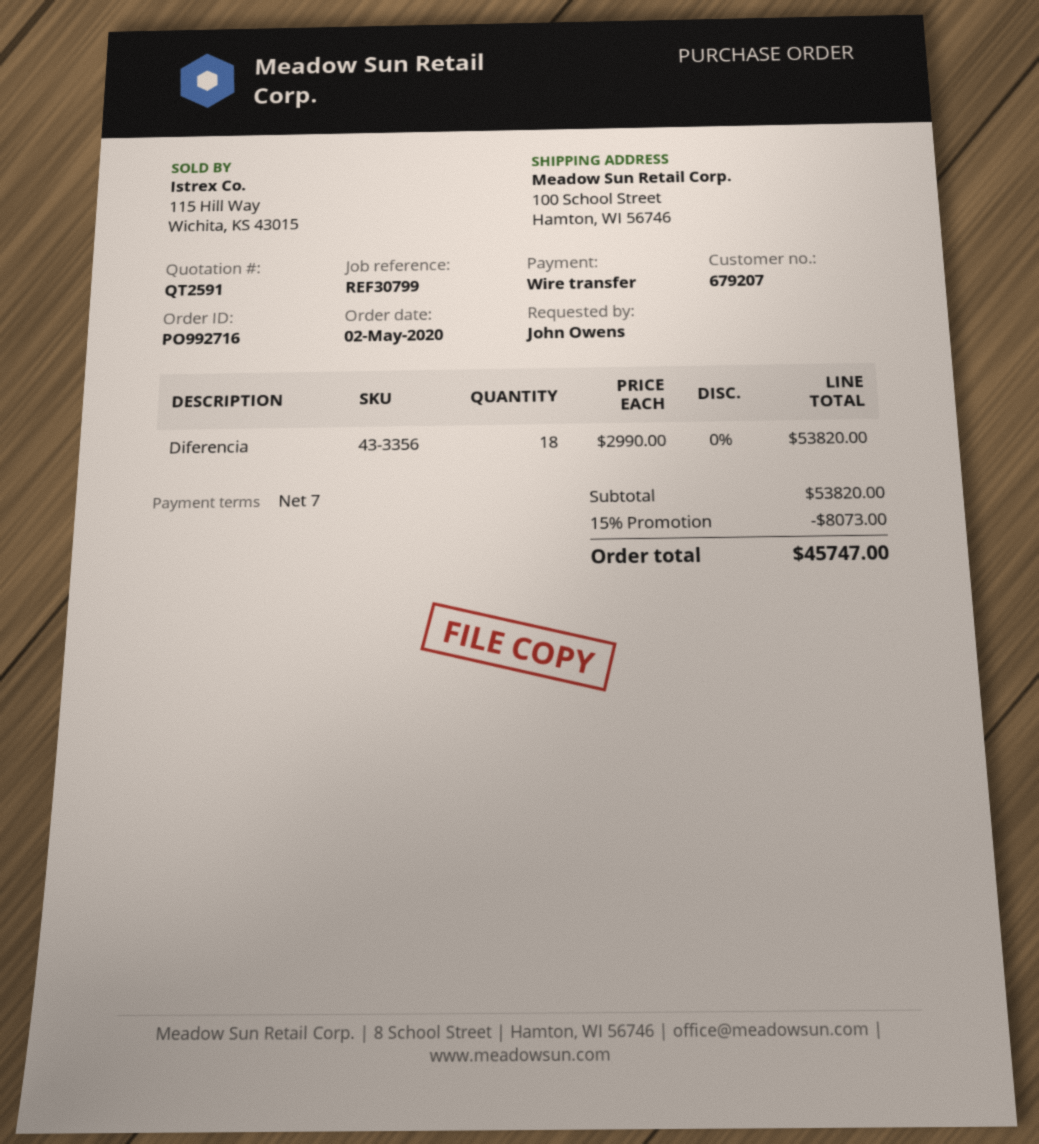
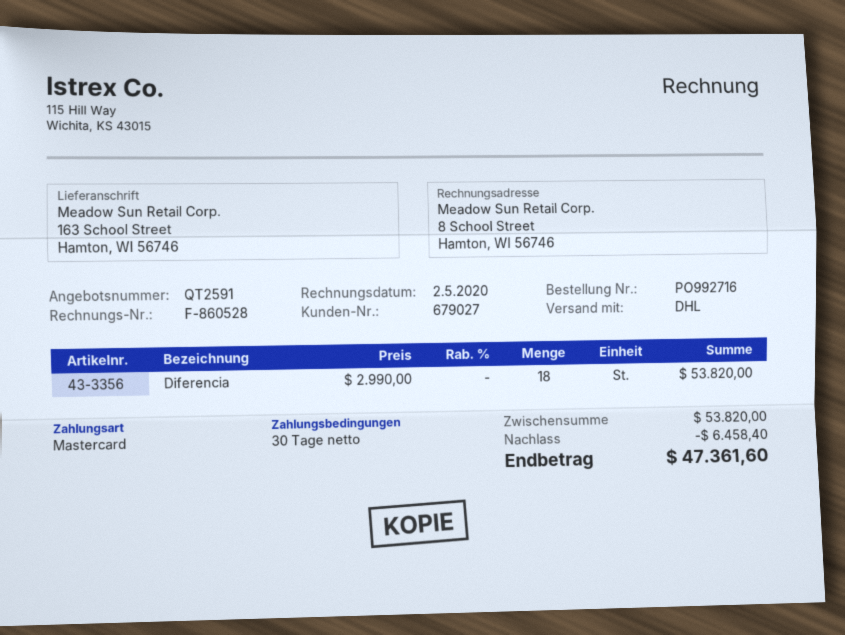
payment terms: 7 days -> 30 days
customer number: 679207 -> 679027
payment method: bank transfer -> Mastercard
ship to: 100 School Street, Hamton, WI 56746 -> 163 School Street, Hamton, WI 56746
discount: 8073.00 -> 6458.40
total: 45747.00 -> 47361.60

